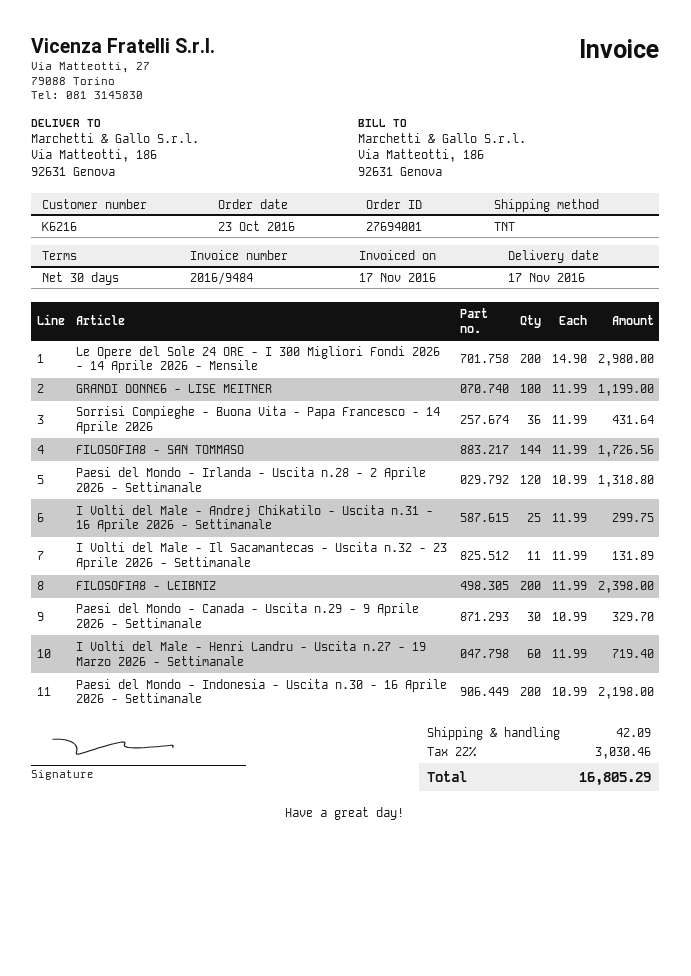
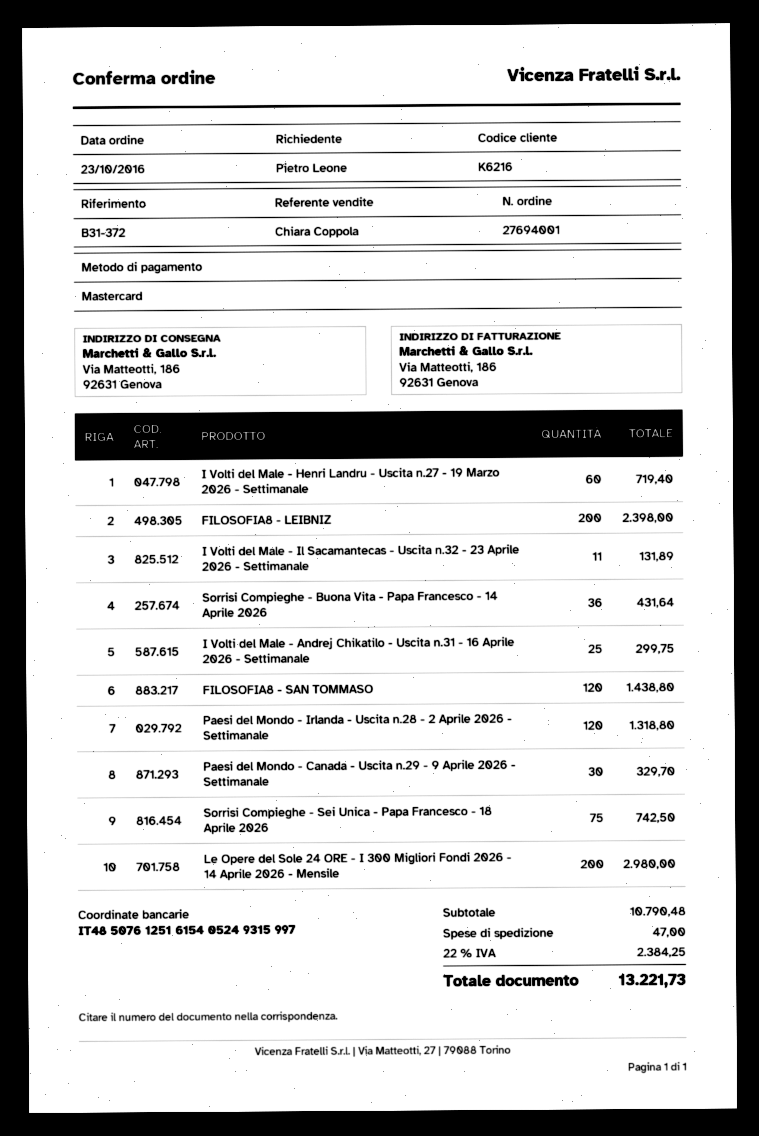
GRANDI DONNE6 - LISE MEITNER: 100 for 1199.00 -> none
FILOSOFIA8 - SAN TOMMASO: 144 for 1726.56 -> 120 for 1438.80
Paesi del Mondo - Indonesia - Uscita n.30 - 16 Aprile 2026 - Settimanale: 200 for 2198.00 -> none
Sorrisi Compieghe - Sei Unica - Papa Francesco - 18 Aprile 2026: none -> 75 for 742.50
shipping: 42.09 -> 47.00
tax: 22% = 3030.46 -> 22% = 2384.25
total: 16805.29 -> 13221.73

